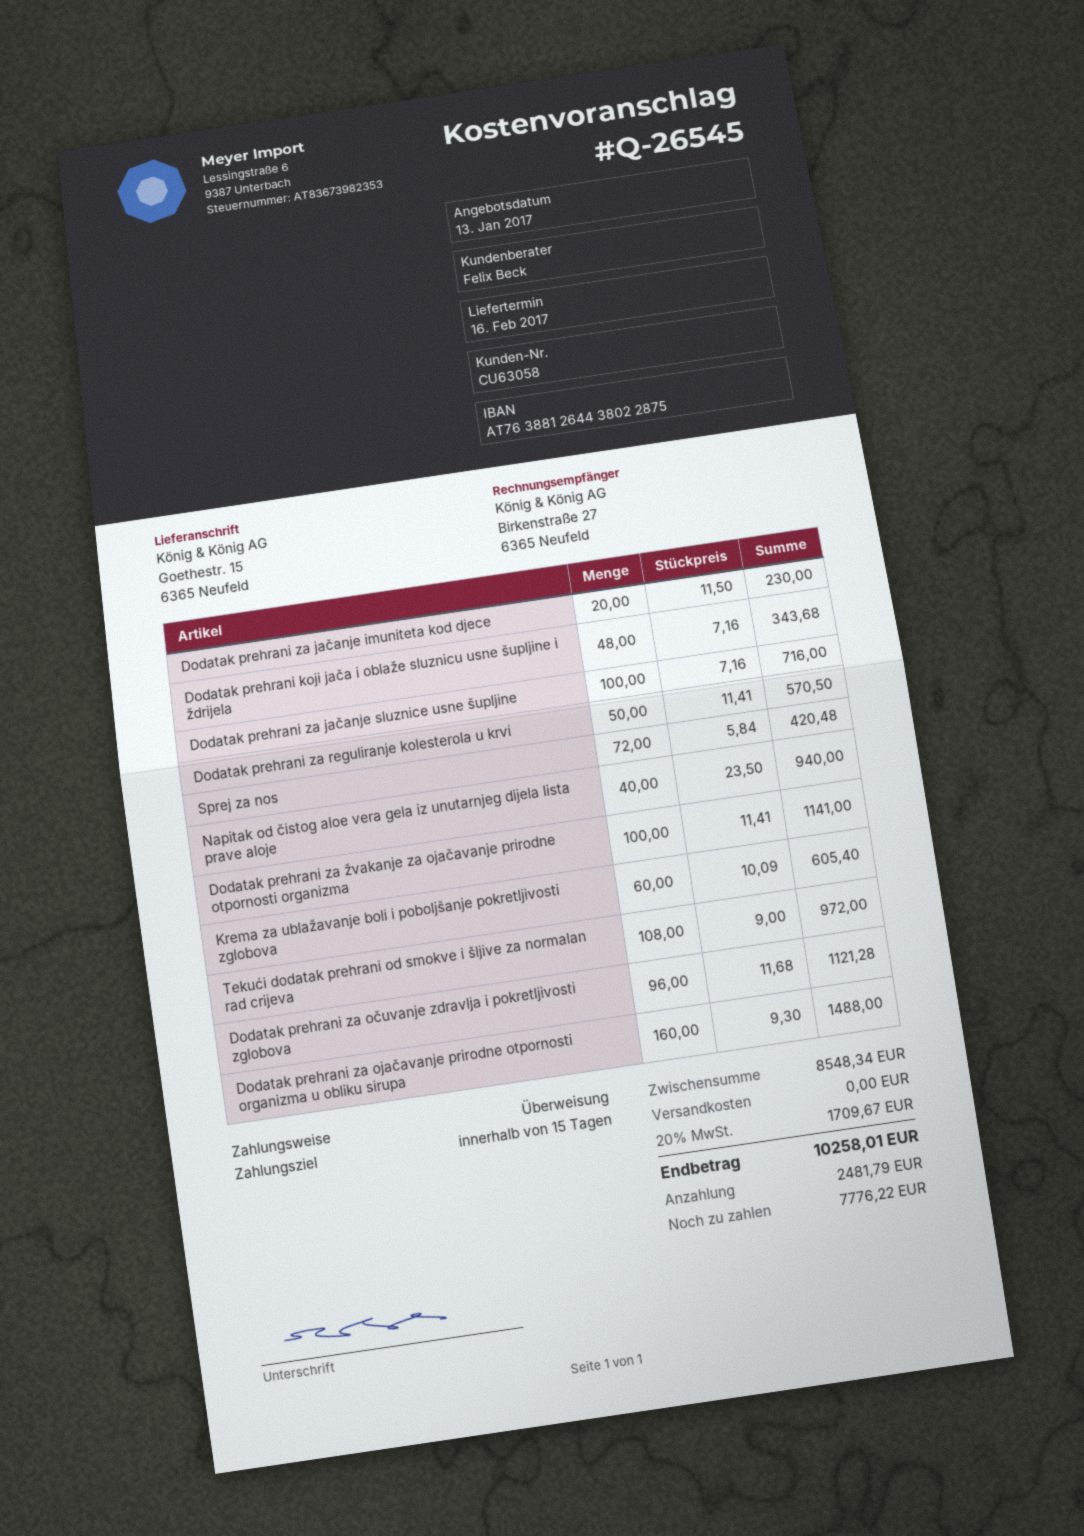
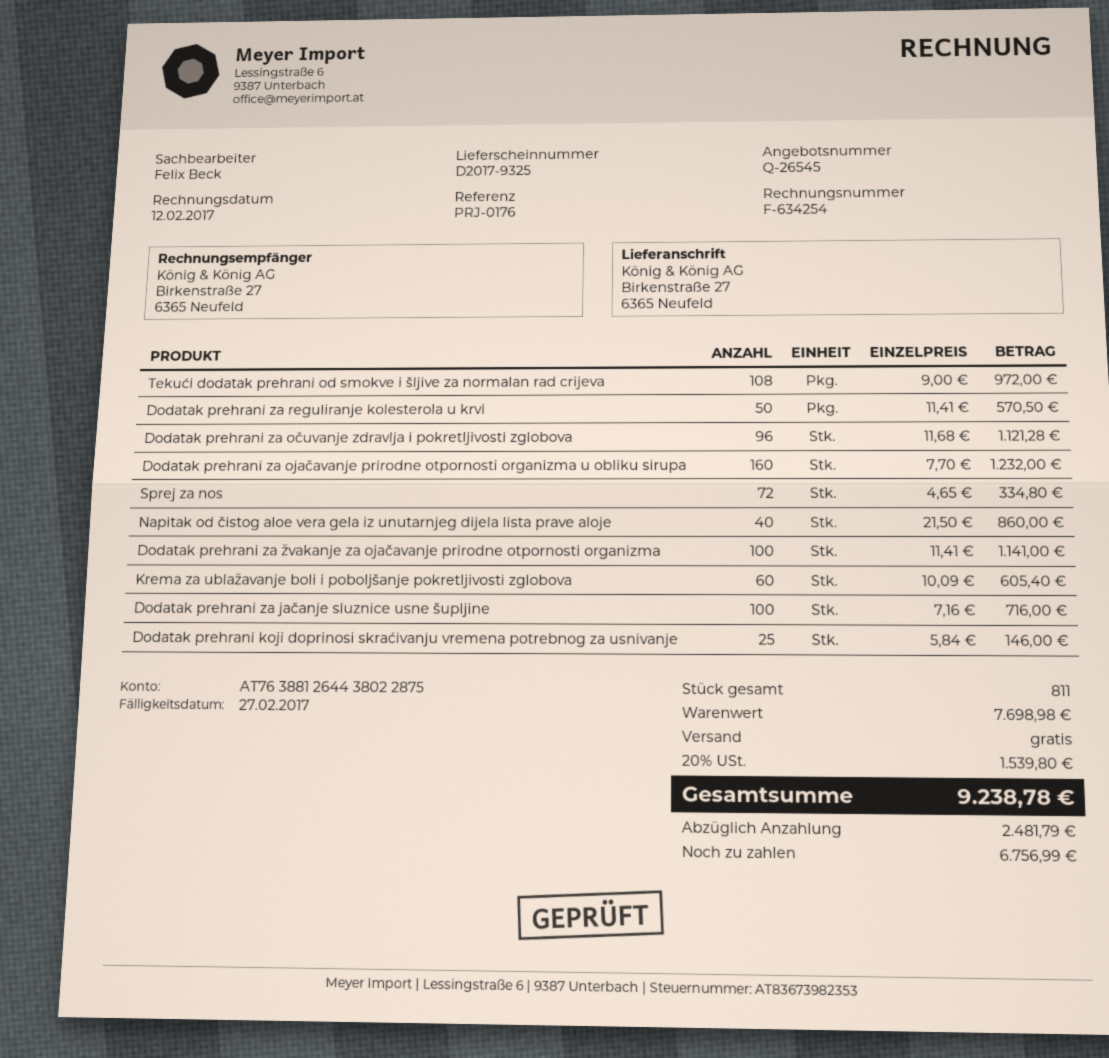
ship to: Goethestr. 15, 6365 Neufeld -> Birkenstraße 27, 6365 Neufeld
Dodatak prehrani za jačanje imuniteta kod djece: 20 x 11.50 = 230.00 -> none
Dodatak prehrani koji jača i oblaže sluznicu usne šupljine i ždrijela: 48 x 7.16 = 343.68 -> none
Sprej za nos: 72 x 5.84 = 420.48 -> 72 x 4.65 = 334.80
Napitak od čistog aloe vera gela iz unutarnjeg dijela lista prave aloje: 40 x 23.50 = 940.00 -> 40 x 21.50 = 860.00
Dodatak prehrani za ojačavanje prirodne otpornosti organizma u obliku sirupa: 160 x 9.30 = 1488.00 -> 160 x 7.70 = 1232.00
Dodatak prehrani koji doprinosi skraćivanju vremena potrebnog za usnivanje: none -> 25 x 5.84 = 146.00
subtotal: 8548.34 -> 7698.98
tax: 20% = 1709.67 -> 20% = 1539.80
total: 10258.01 -> 9238.78
balance: 7776.22 -> 6756.99

